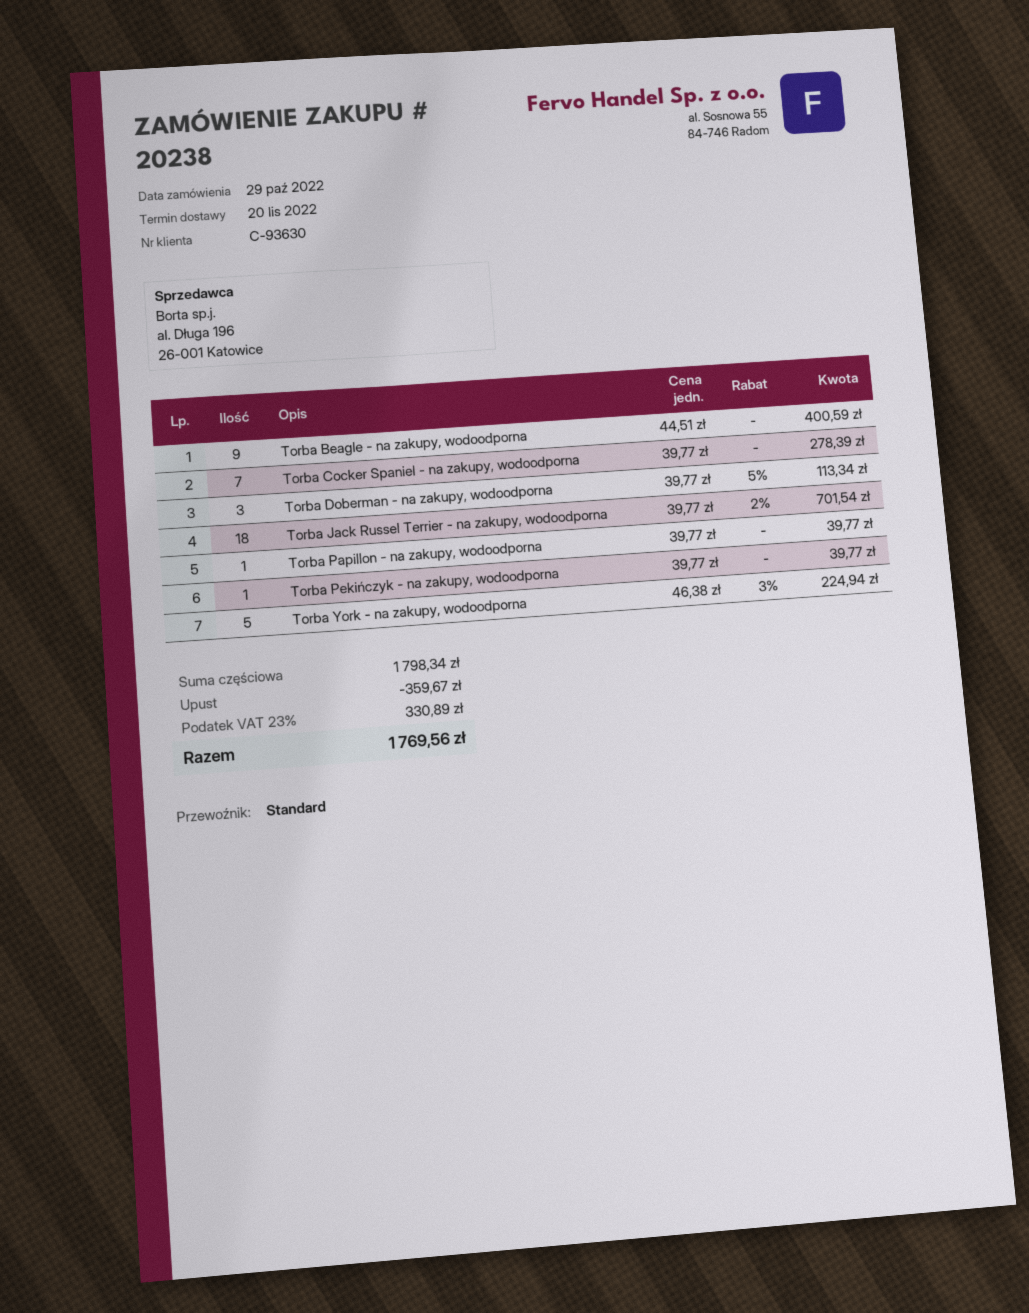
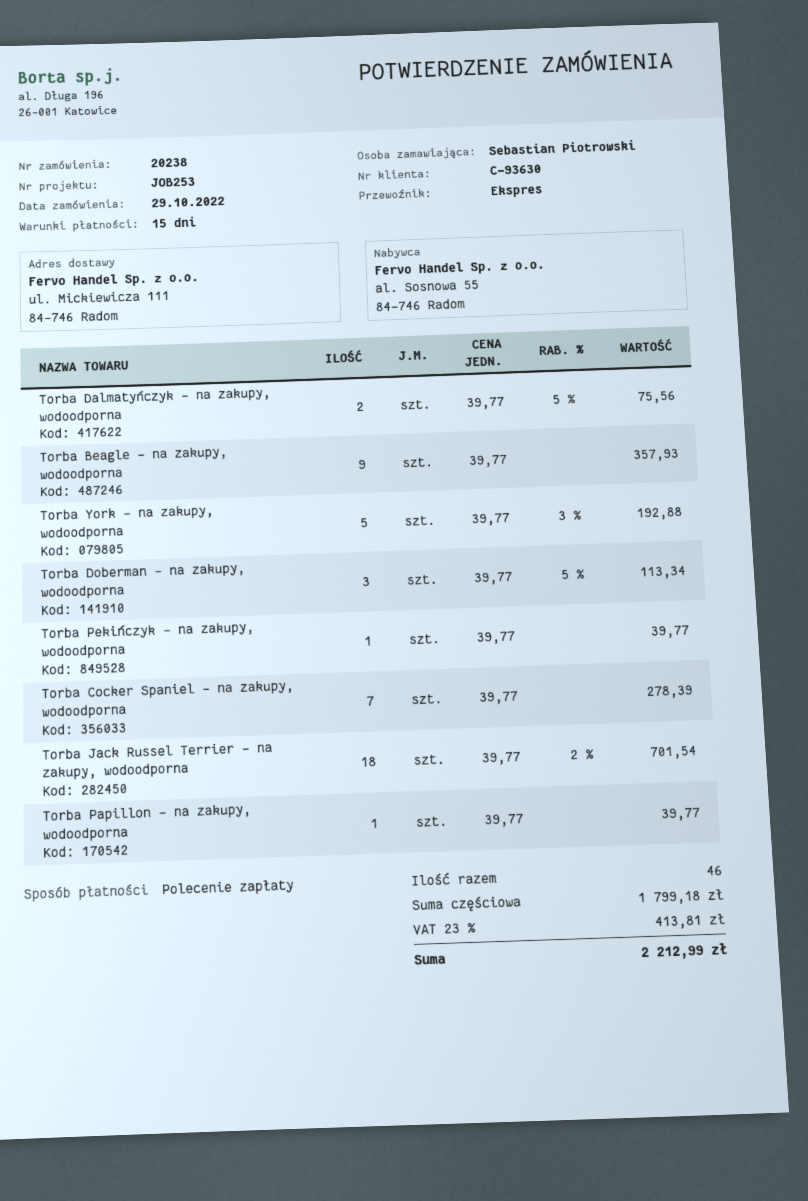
shipping method: standard -> express
Torba Beagle - na zakupy, wodoodporna: 9 x 44.51 = 400.59 -> 9 x 39.77 = 357.93
Torba York - na zakupy, wodoodporna: 5 x 46.38 - 3% = 224.94 -> 5 x 39.77 - 3% = 192.88
Torba Dalmatyńczyk - na zakupy, wodoodporna: none -> 2 x 39.77 - 5% = 75.56
subtotal: 1798.34 -> 1799.18
discount: 359.67 -> none
tax: 23% = 330.89 -> 23% = 413.81
total: 1769.56 -> 2212.99

